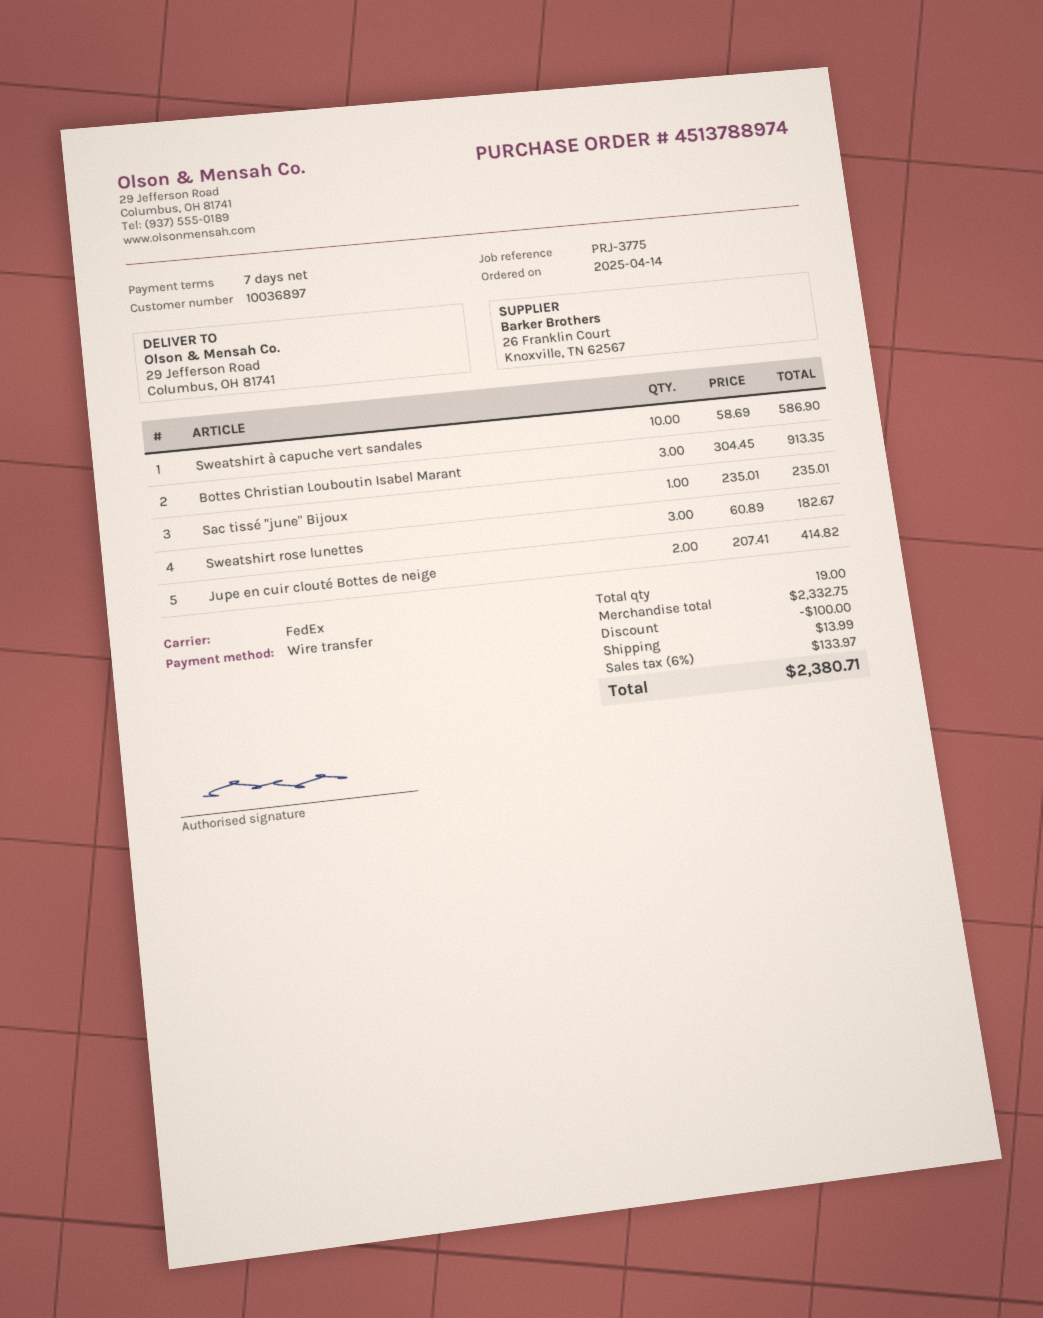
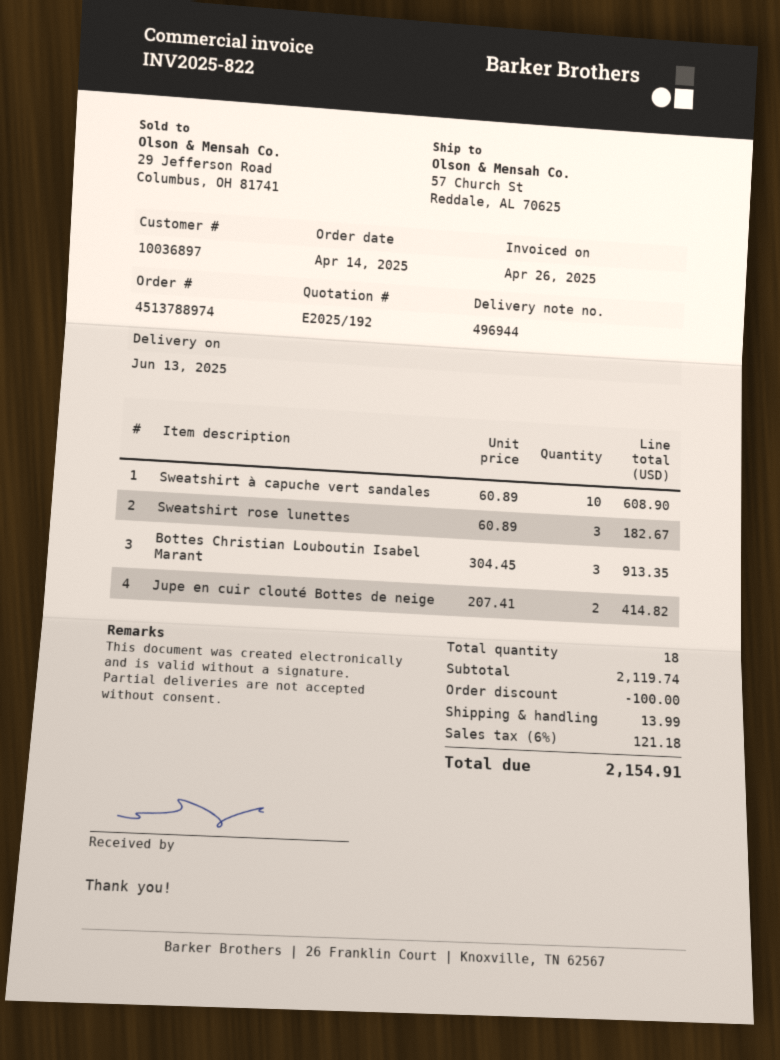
ship to: 29 Jefferson Road, Columbus, OH 81741 -> 57 Church St, Reddale, AL 70625
Sweatshirt à capuche vert sandales: 10 x 58.69 = 586.90 -> 10 x 60.89 = 608.90
Sac tissé "june" Bijoux: 1 x 235.01 = 235.01 -> none
total quantity: 19 -> 18
subtotal: 2332.75 -> 2119.74
tax: 6% = 133.97 -> 6% = 121.18
total: 2380.71 -> 2154.91

